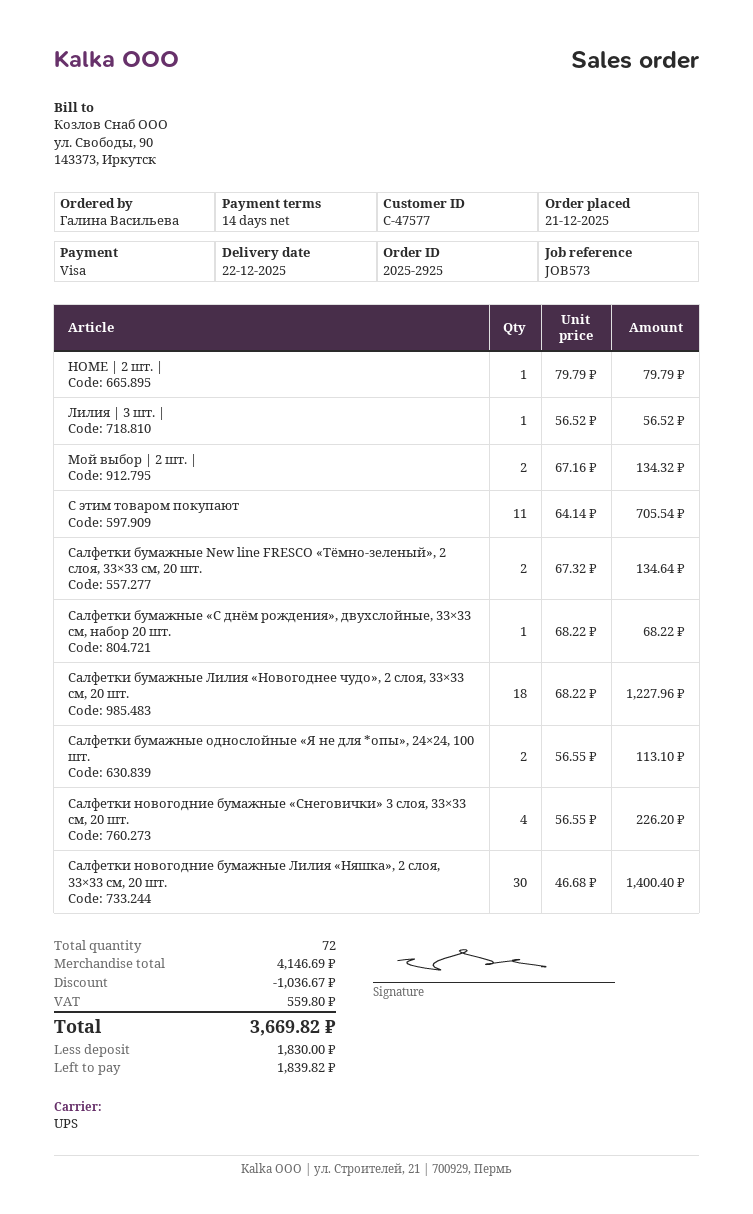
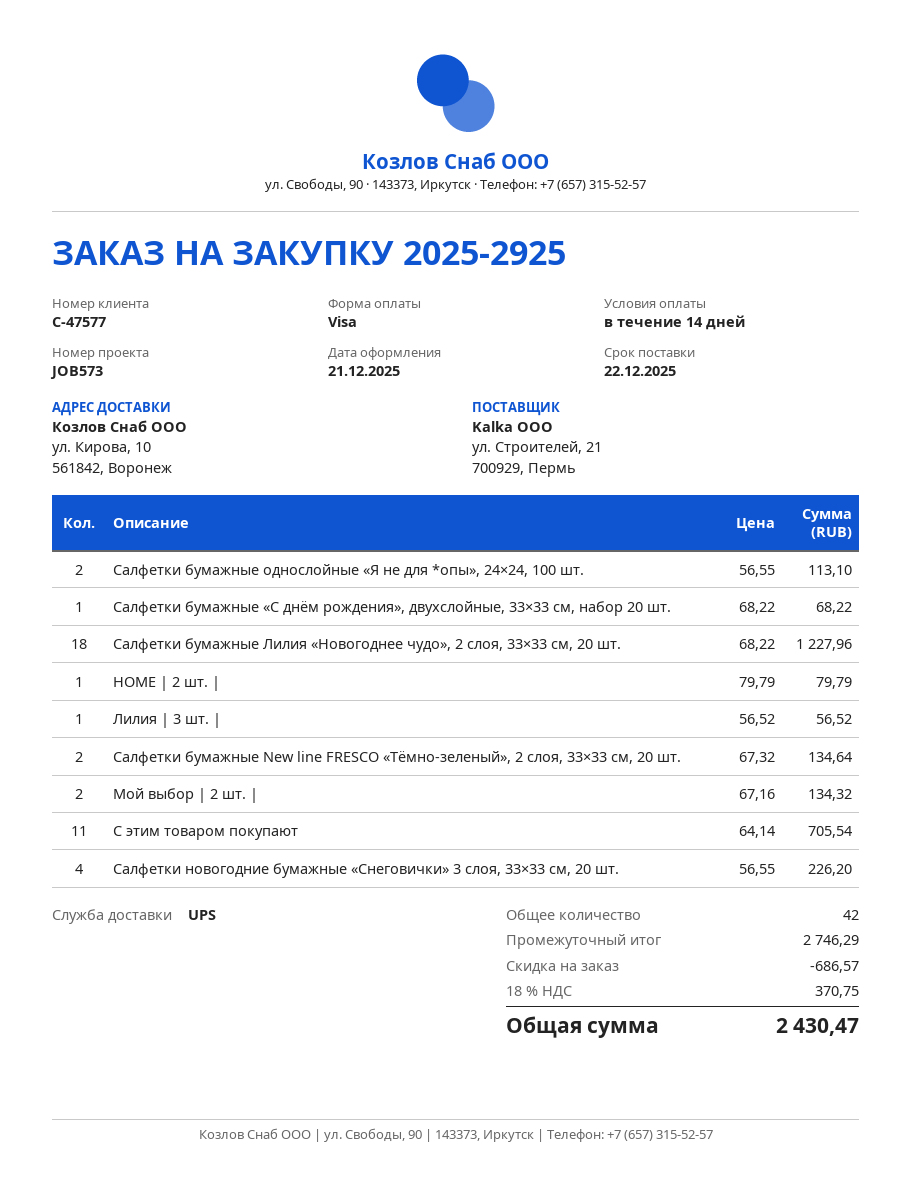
Салфетки новогодние бумажные Лилия «Няшка», 2 слоя, 33×33 см, 20 шт.: 30 x 46.68 = 1400.40 -> none
total quantity: 72 -> 42
subtotal: 4146.69 -> 2746.29
discount: 1036.67 -> 686.57
tax: 559.80 -> 370.75
total: 3669.82 -> 2430.47

